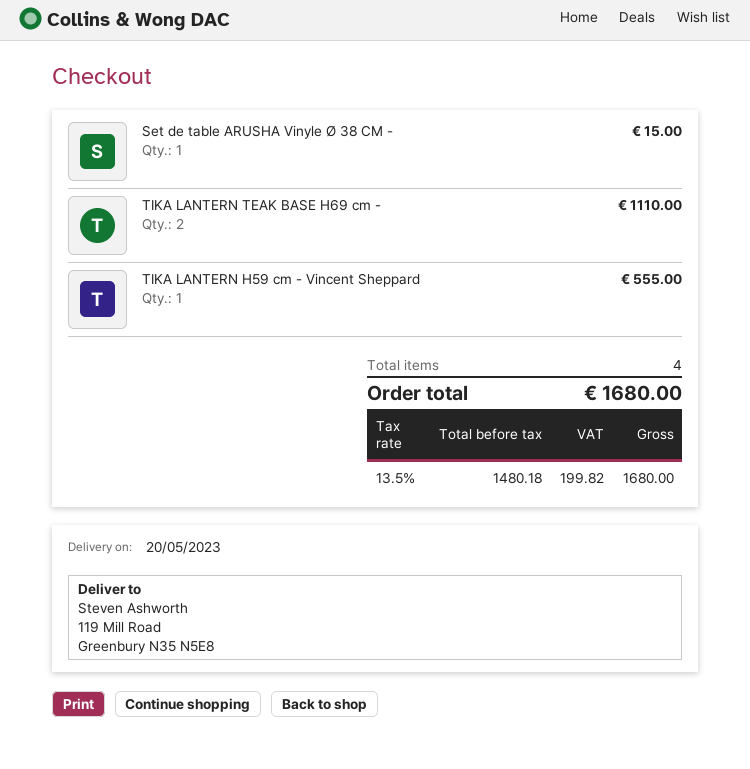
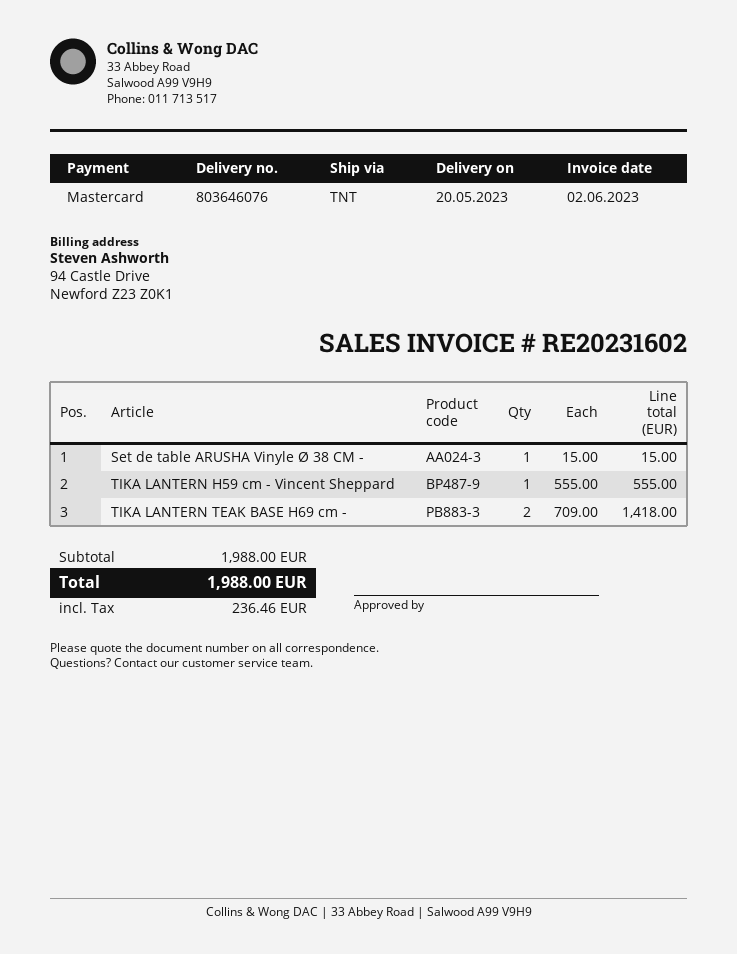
TIKA LANTERN TEAK BASE H69 cm -: 2 for 1110.00 -> 2 for 1418.00
tax: 199.82 -> 236.46
total: 1680.00 -> 1988.00

